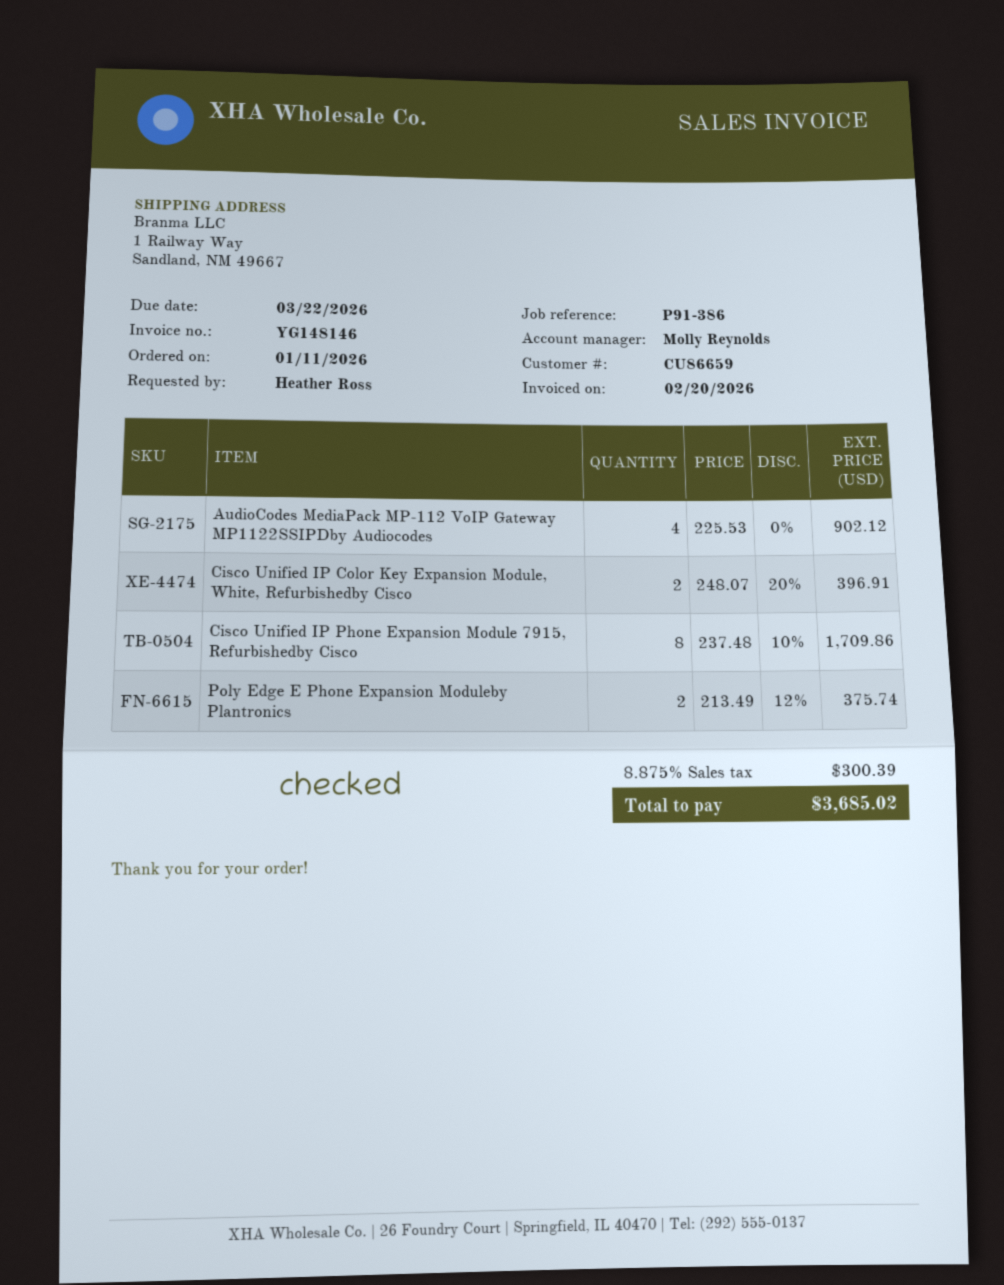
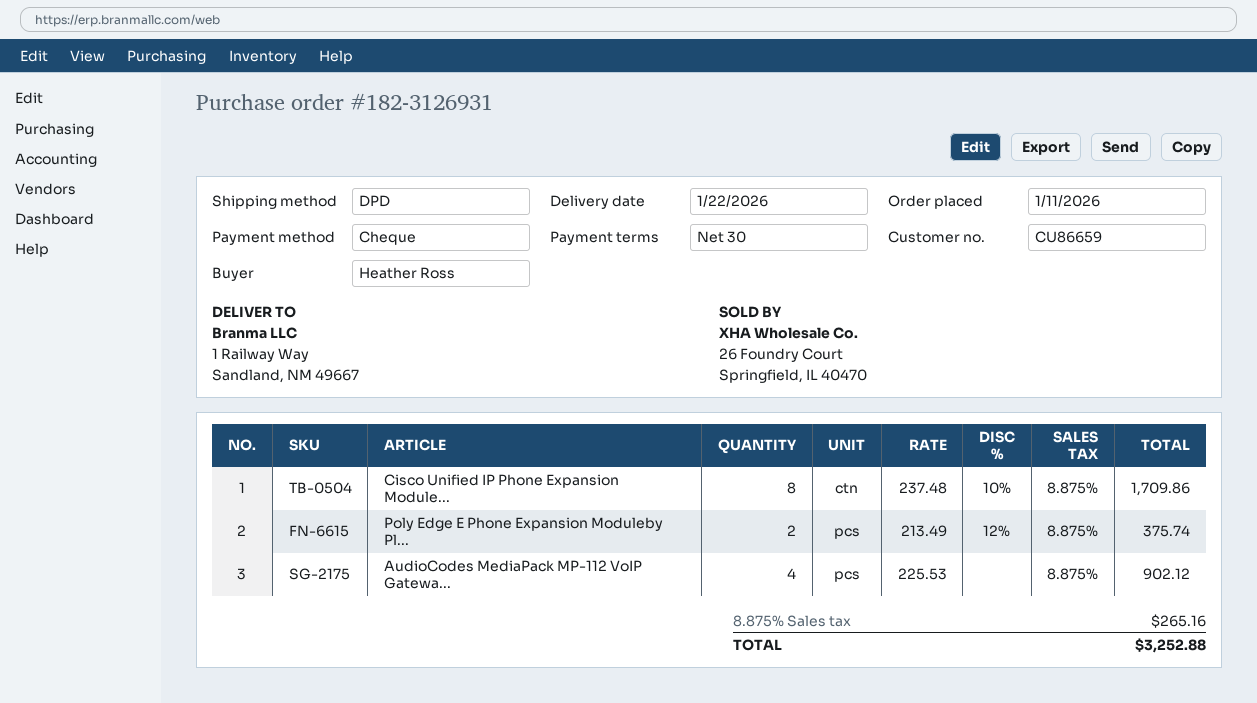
Cisco Unified IP Color Key Expansion Module, White, Refurbishedby Cisco: 2 x 248.07 - 20% = 396.91 -> none
tax: 8.875% = 300.39 -> 8.875% = 265.16
total: 3685.02 -> 3252.88

